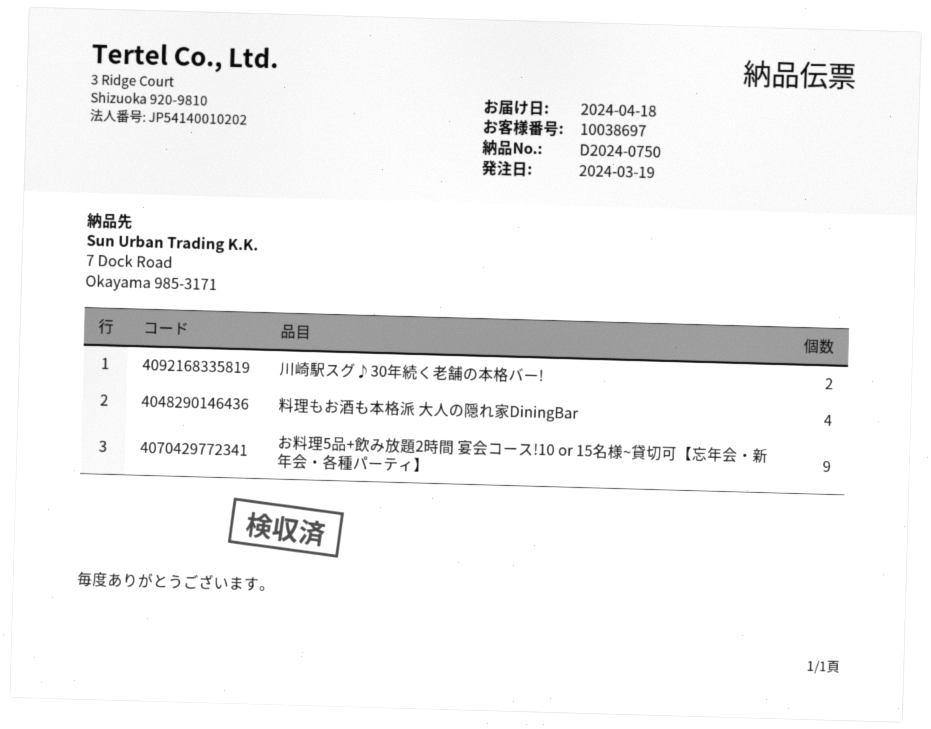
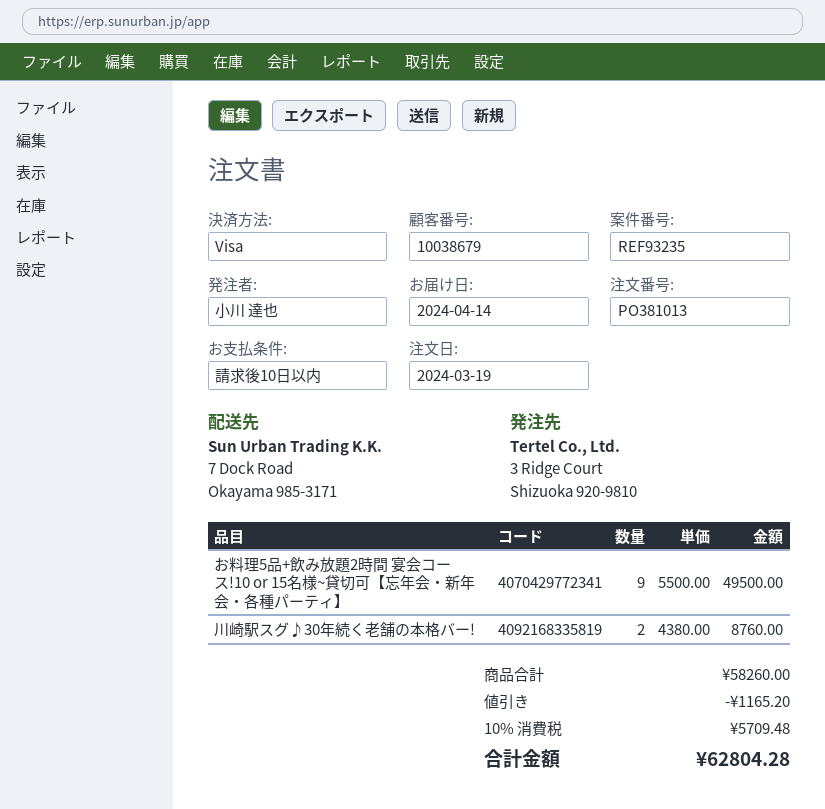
delivery date: 2024-04-18 -> 2024-04-14
customer number: 10038697 -> 10038679
料理もお酒も本格派 大人の隠れ家DiningBar: 4 -> none

